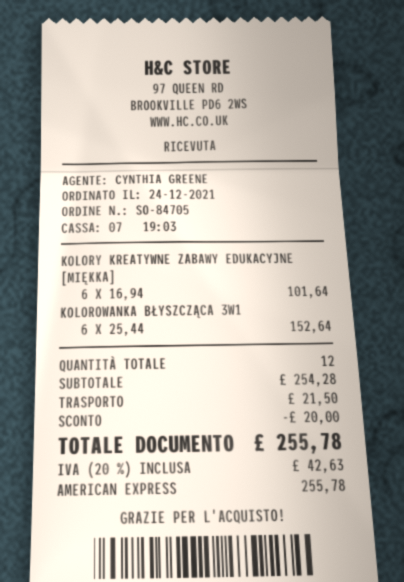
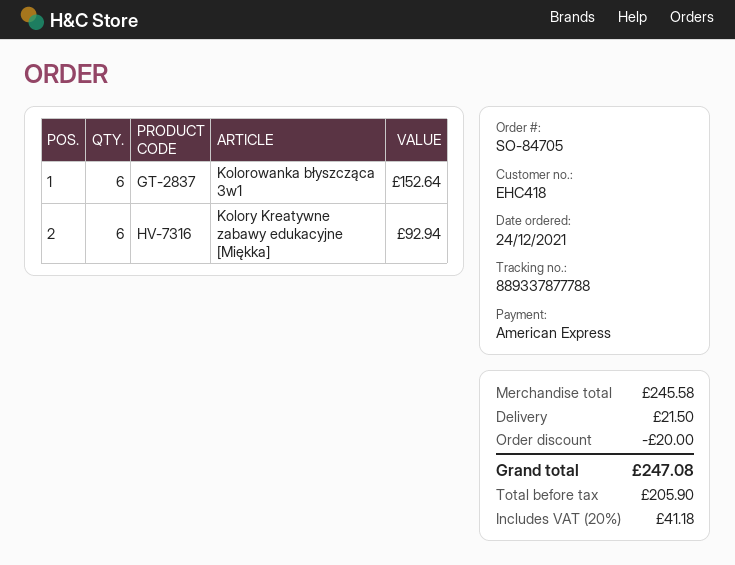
KOLORY KREATYWNE ZABAWY EDUKACYJNE [MIĘKKA]: 6 for 101.64 -> 6 for 92.94
subtotal: 254.28 -> 245.58
tax: 20% = 42.63 -> 20% = 41.18
total: 255.78 -> 247.08

